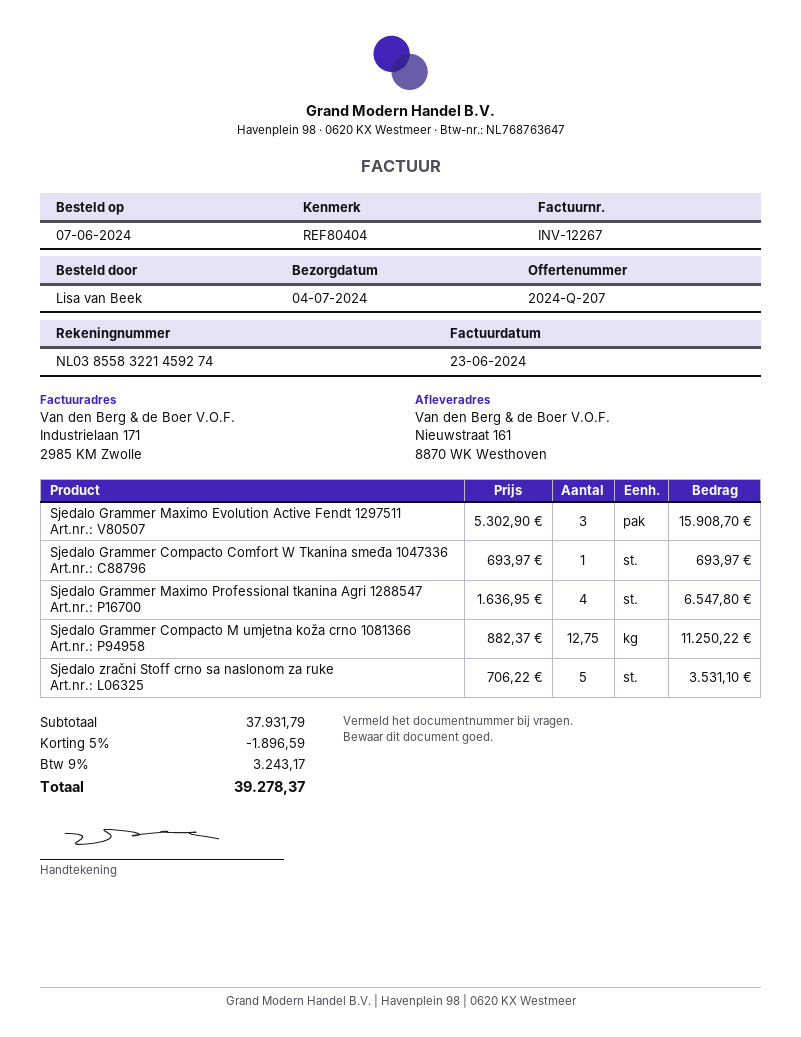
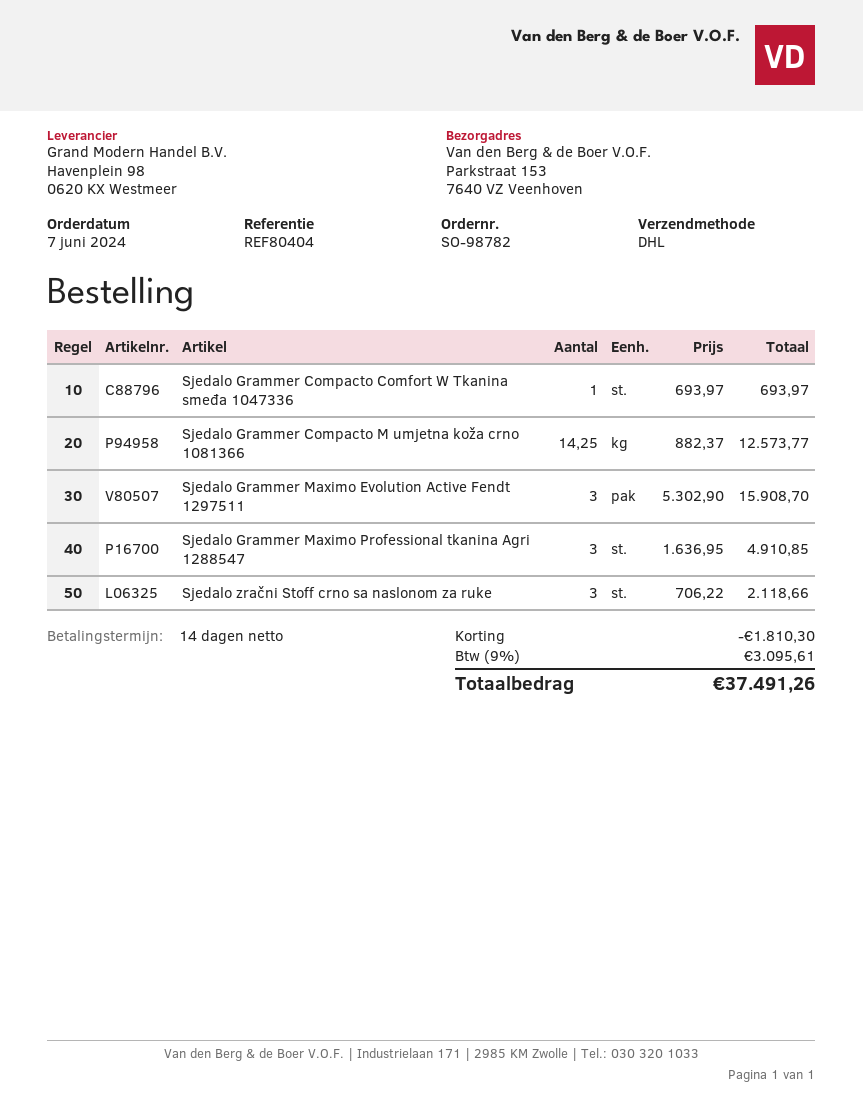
ship to: Nieuwstraat 161, 8870 WK Westhoven -> Parkstraat 153, 7640 VZ Veenhoven
Sjedalo Grammer Maximo Professional tkanina Agri 1288547: 4 x 1636.95 = 6547.80 -> 3 x 1636.95 = 4910.85
Sjedalo Grammer Compacto M umjetna koža crno 1081366: 12.75 x 882.37 = 11250.22 -> 14.25 x 882.37 = 12573.77
Sjedalo zračni Stoff crno sa naslonom za ruke: 5 x 706.22 = 3531.10 -> 3 x 706.22 = 2118.66
discount: 1896.59 -> 1810.30
tax: 9% = 3243.17 -> 9% = 3095.61
total: 39278.37 -> 37491.26

